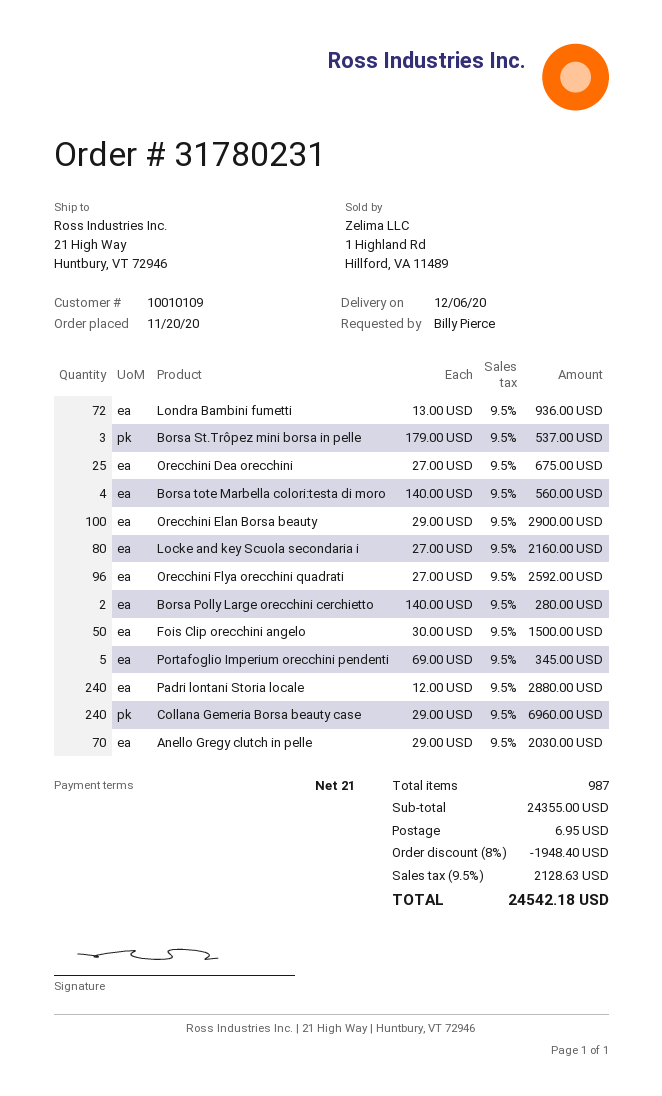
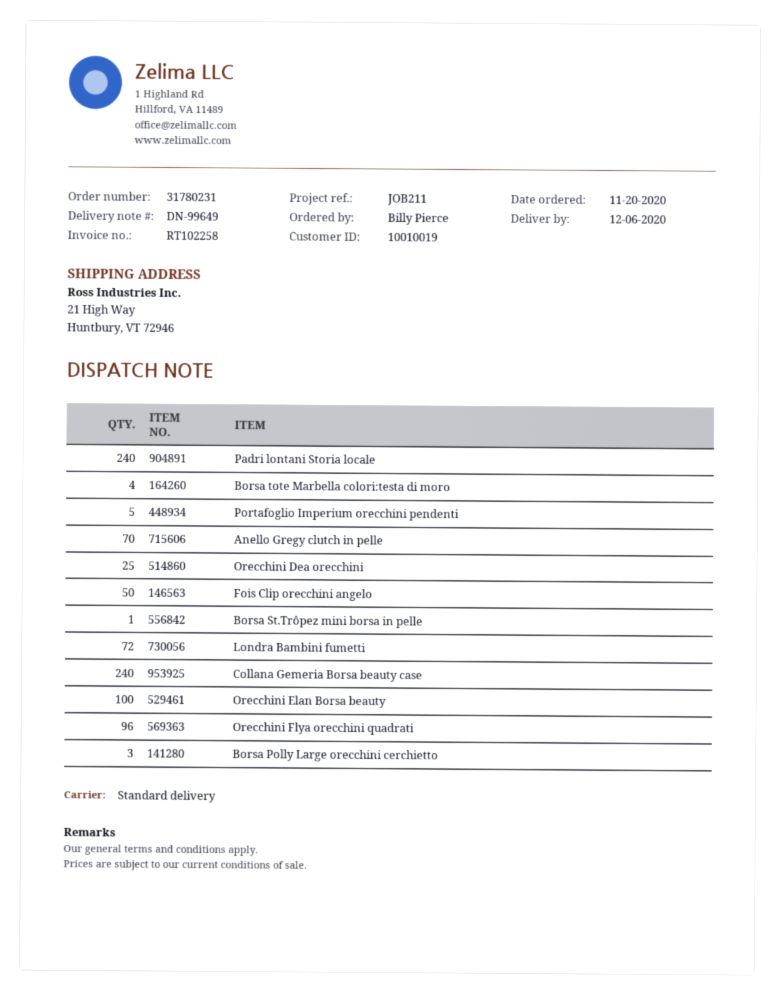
customer number: 10010109 -> 10010019
Borsa St.Trôpez mini borsa in pelle: 3 -> 1
Locke and key Scuola secondaria i: 80 -> none
Borsa Polly Large orecchini cerchietto: 2 -> 3

